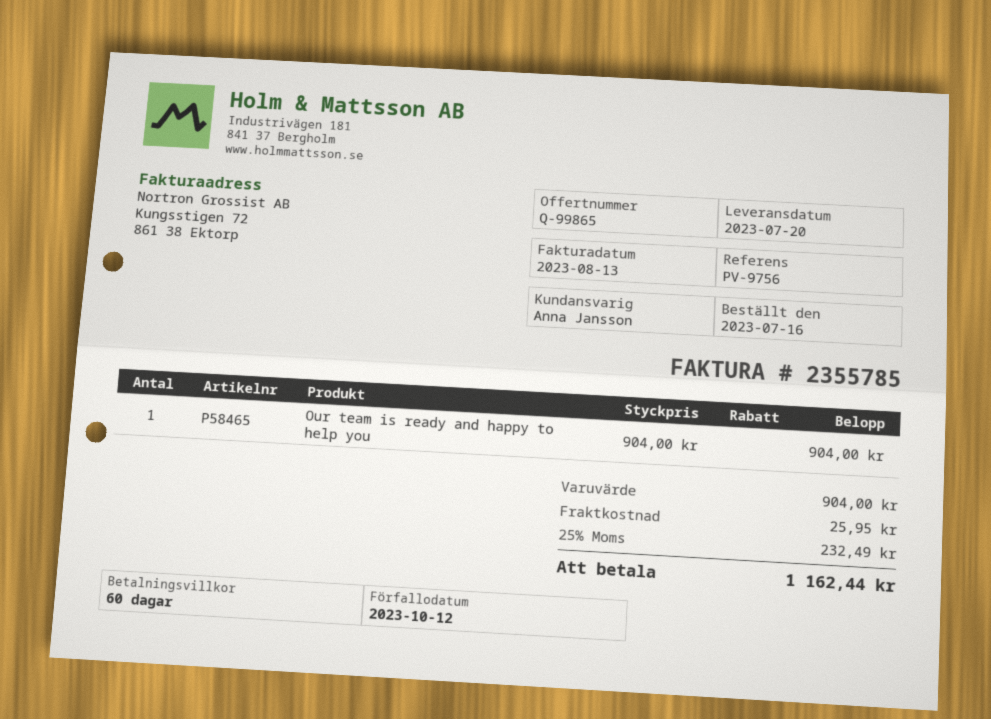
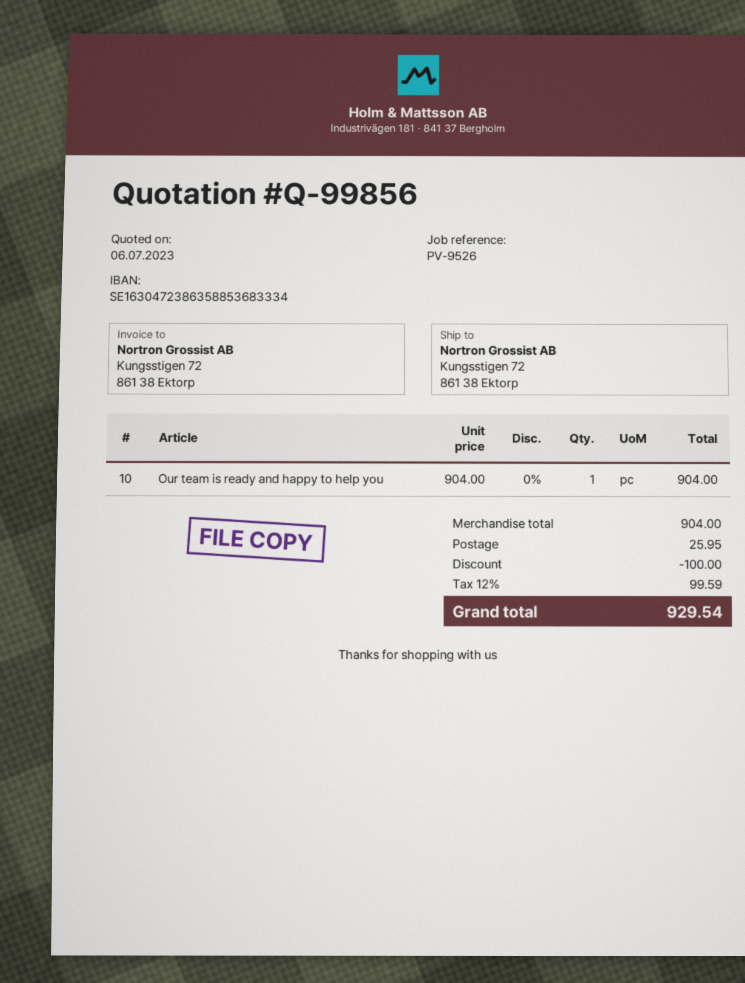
quote number: Q-99865 -> Q-99856
reference: PV-9756 -> PV-9526
discount: none -> 100.00
tax: 25% = 232.49 -> 12% = 99.59
total: 1162.44 -> 929.54

